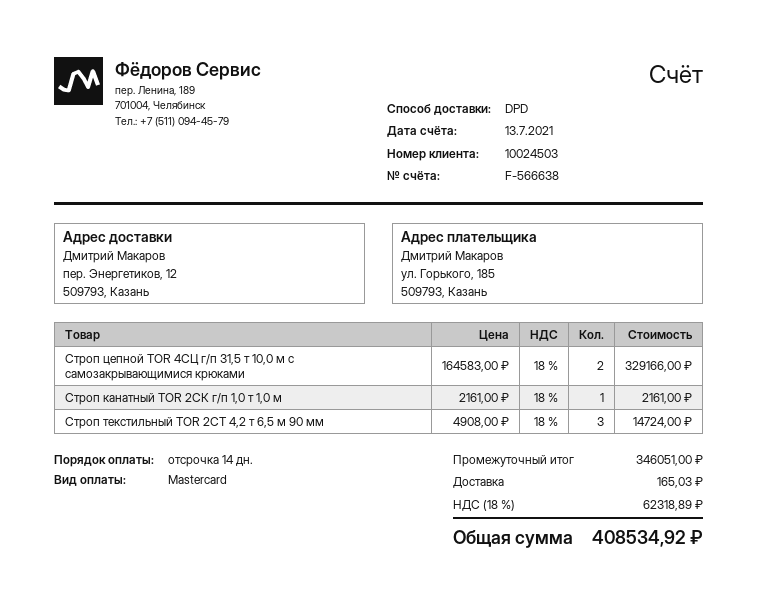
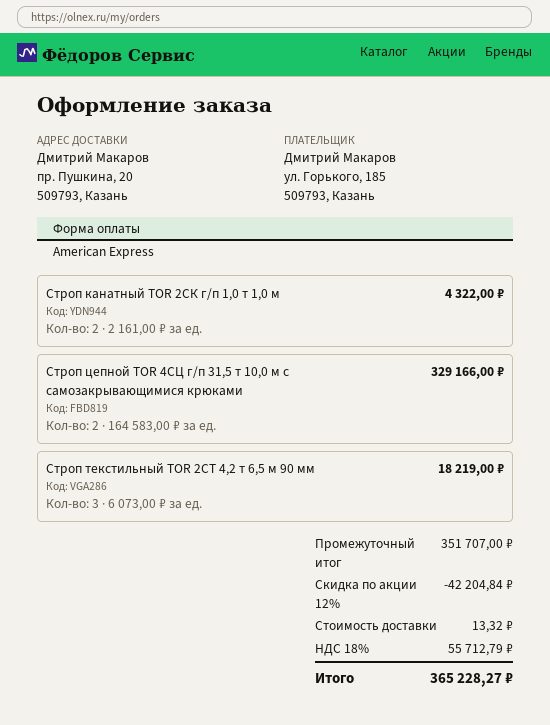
payment method: Mastercard -> American Express
ship to: пер. Энергетиков, 12, 509793, Казань -> пр. Пушкина, 20, 509793, Казань
Строп канатный TOR 2СК г/п 1,0 т 1,0 м: 1 x 2161.00 = 2161.00 -> 2 x 2161.00 = 4322.00
Строп текстильный TOR 2СТ 4,2 т 6,5 м 90 мм: 3 x 4908.00 = 14724.00 -> 3 x 6073.00 = 18219.00
subtotal: 346051.00 -> 351707.00
discount: none -> 12% = 42204.84
shipping: 165.03 -> 13.32
tax: 18% = 62318.89 -> 18% = 55712.79
total: 408534.92 -> 365228.27

